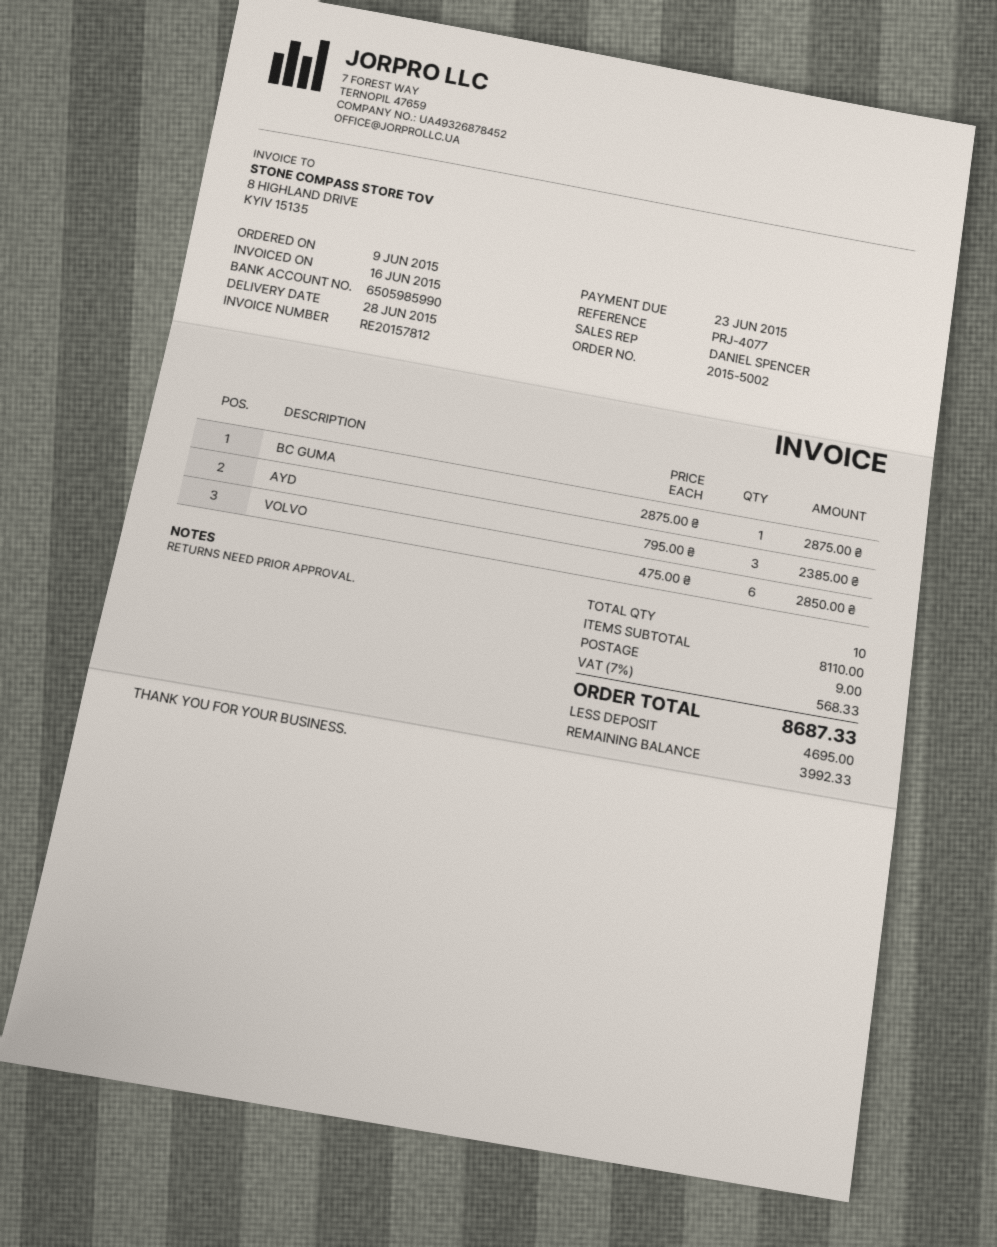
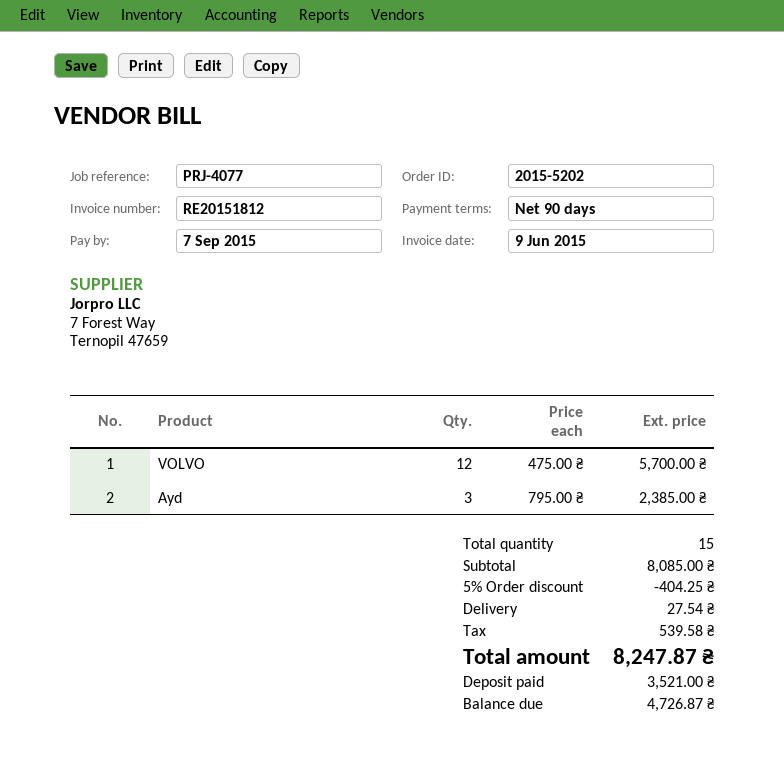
order number: 2015-5002 -> 2015-5202
invoice number: RE20157812 -> RE20151812
invoice date: 2015-06-16 -> 2015-06-09
due date: 2015-06-23 -> 2015-09-07
BC GUMA: 1 x 2875.00 = 2875.00 -> none
VOLVO: 6 x 475.00 = 2850.00 -> 12 x 475.00 = 5700.00
total quantity: 10 -> 15
subtotal: 8110.00 -> 8085.00
discount: none -> 5% = 404.25
shipping: 9.00 -> 27.54
tax: 568.33 -> 539.58
total: 8687.33 -> 8247.87
deposit: 4695.00 -> 3521.00
balance: 3992.33 -> 4726.87

